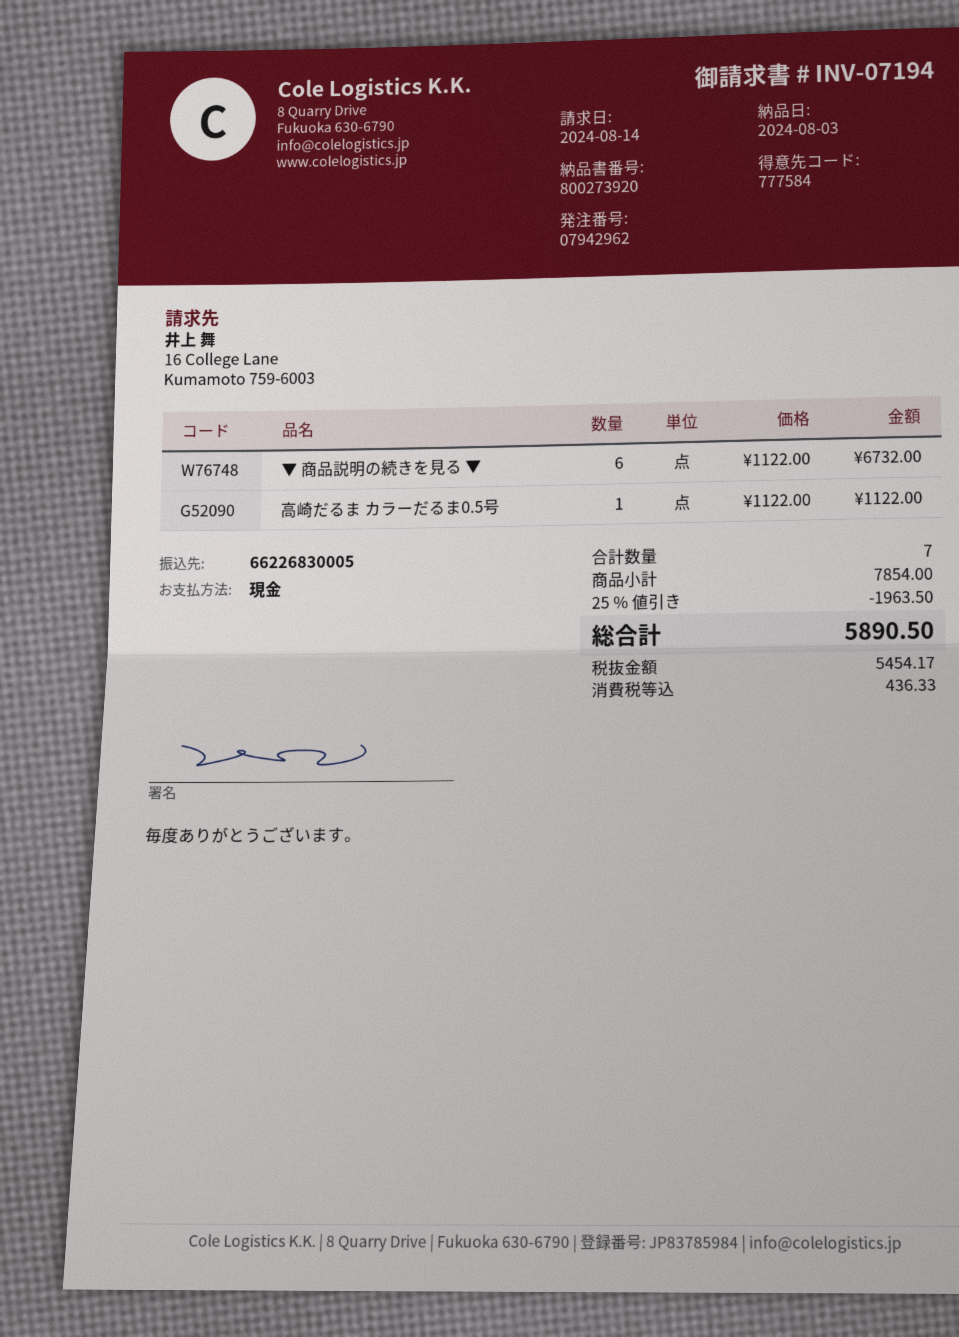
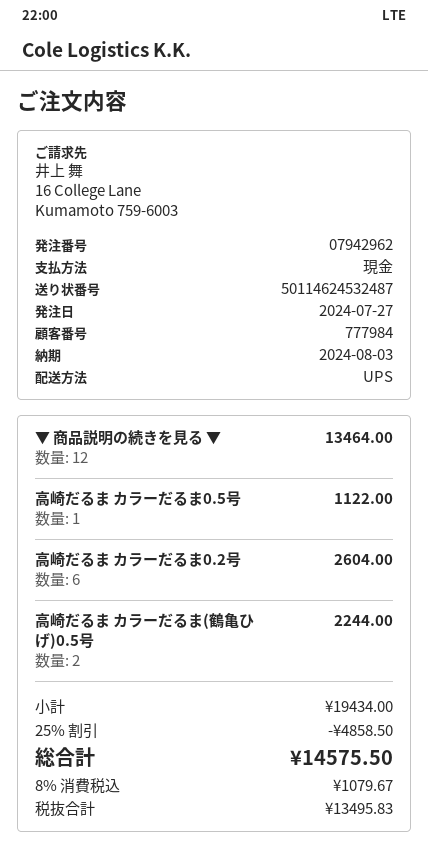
customer number: 777584 -> 777984
▼ 商品説明の続きを見る ▼: 6 for 6732.00 -> 12 for 13464.00
高崎だるま カラーだるま0.2号: none -> 6 for 2604.00
高崎だるま カラーだるま(鶴亀ひげ)0.5号: none -> 2 for 2244.00
subtotal: 7854.00 -> 19434.00
discount: 25% = 1963.50 -> 25% = 4858.50
net: 5454.17 -> 13495.83
tax: 436.33 -> 1079.67
total: 5890.50 -> 14575.50

